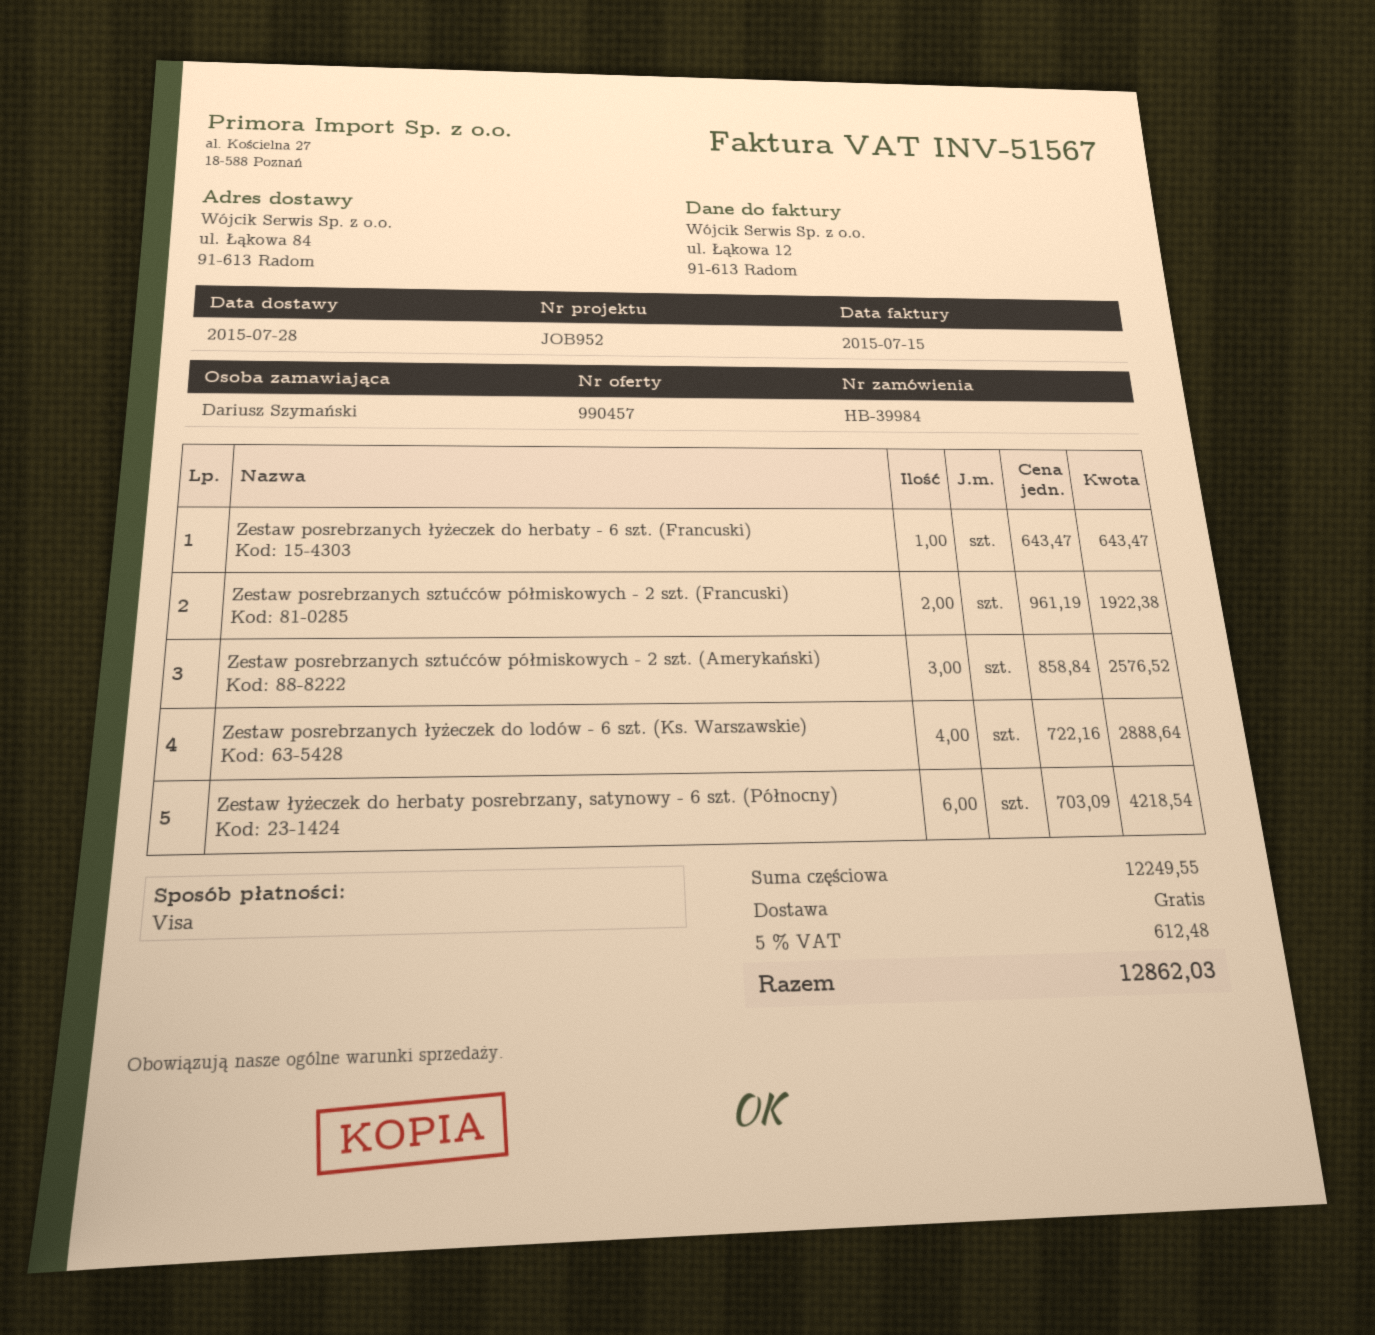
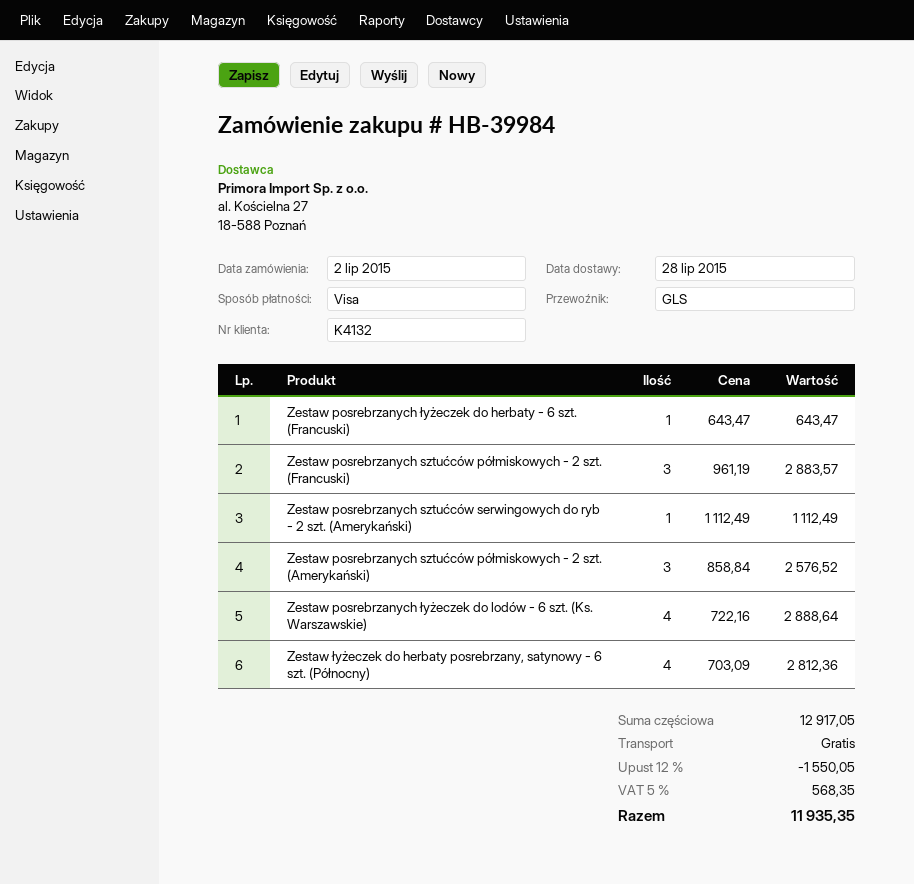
Zestaw posrebrzanych sztućców półmiskowych - 2 szt. (Francuski): 2 x 961.19 = 1922.38 -> 3 x 961.19 = 2883.57
Zestaw łyżeczek do herbaty posrebrzany, satynowy - 6 szt. (Północny): 6 x 703.09 = 4218.54 -> 4 x 703.09 = 2812.36
Zestaw posrebrzanych sztućców serwingowych do ryb - 2 szt. (Amerykański): none -> 1 x 1112.49 = 1112.49
subtotal: 12249.55 -> 12917.05
discount: none -> 12% = 1550.05
tax: 5% = 612.48 -> 5% = 568.35
total: 12862.03 -> 11935.35

